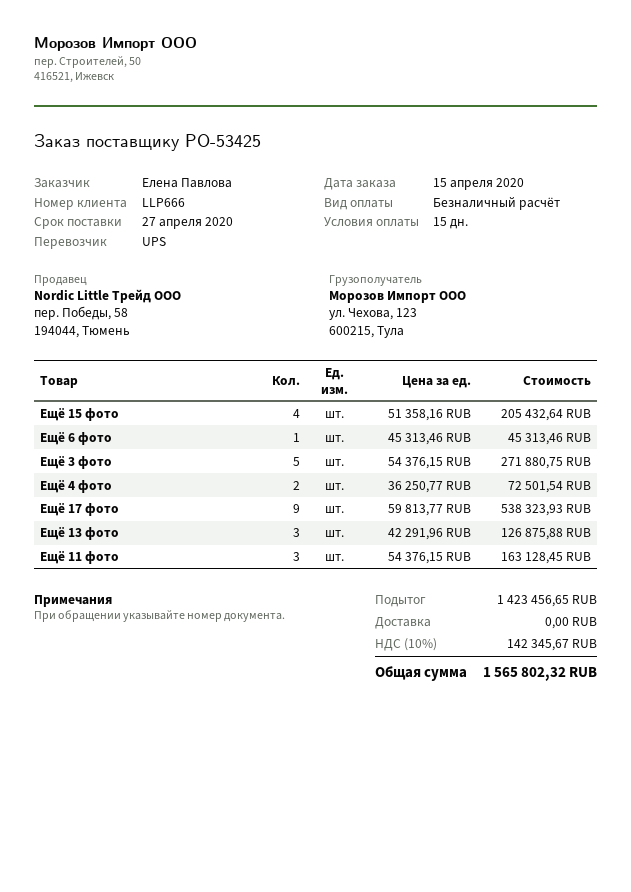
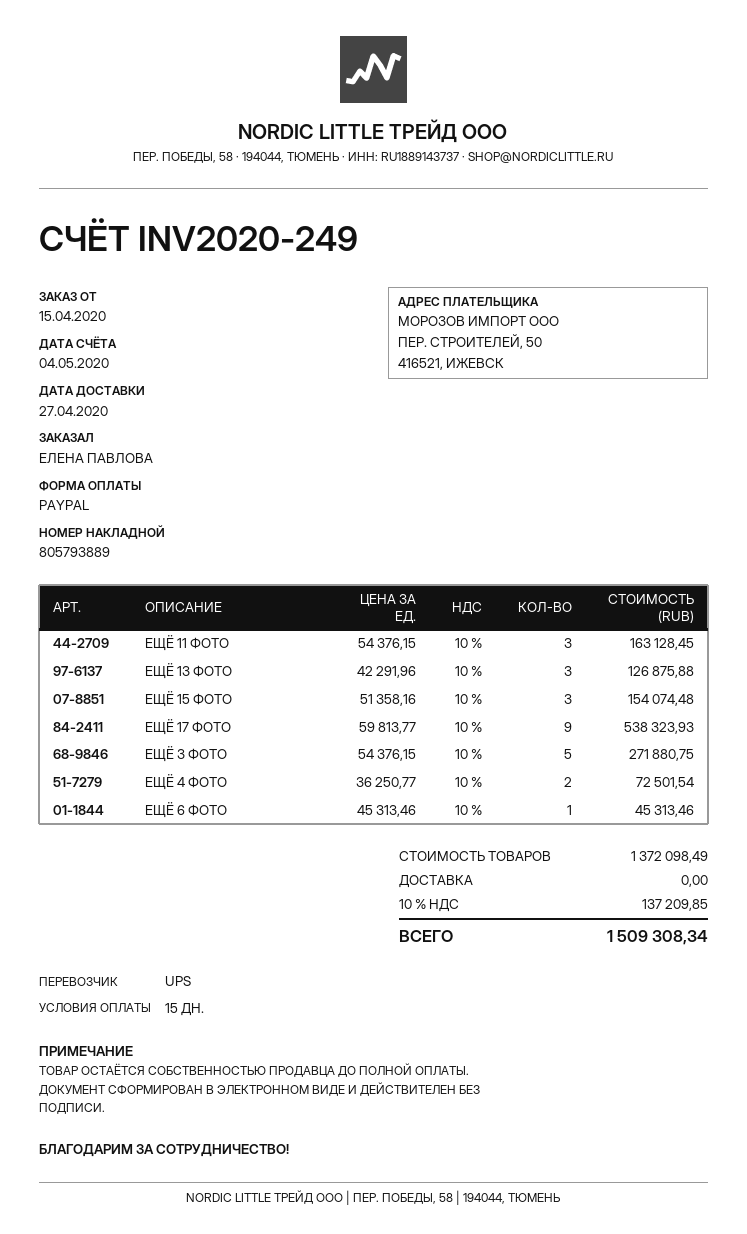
payment method: bank transfer -> PayPal
Ещё 15 фото: 4 x 51358.16 = 205432.64 -> 3 x 51358.16 = 154074.48
subtotal: 1423456.65 -> 1372098.49
tax: 10% = 142345.67 -> 10% = 137209.85
total: 1565802.32 -> 1509308.34

